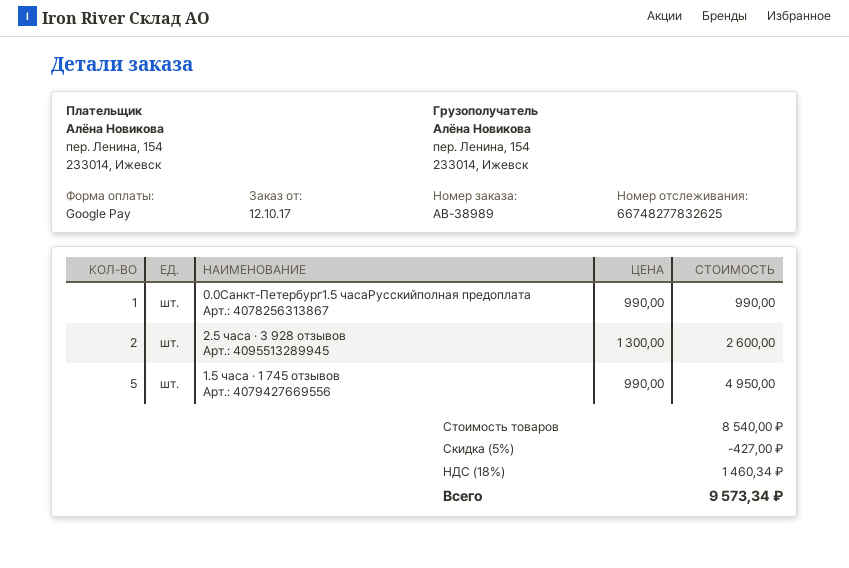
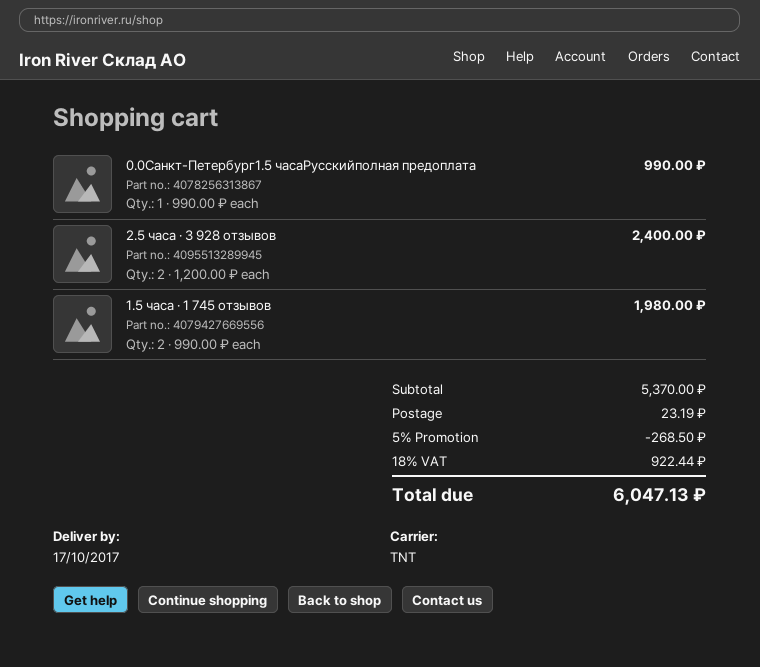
2.5 часа · 3 928 отзывов: 2 x 1300.00 = 2600.00 -> 2 x 1200.00 = 2400.00
1.5 часа · 1 745 отзывов: 5 x 990.00 = 4950.00 -> 2 x 990.00 = 1980.00
subtotal: 8540.00 -> 5370.00
discount: 5% = 427.00 -> 5% = 268.50
shipping: none -> 23.19
tax: 18% = 1460.34 -> 18% = 922.44
total: 9573.34 -> 6047.13

